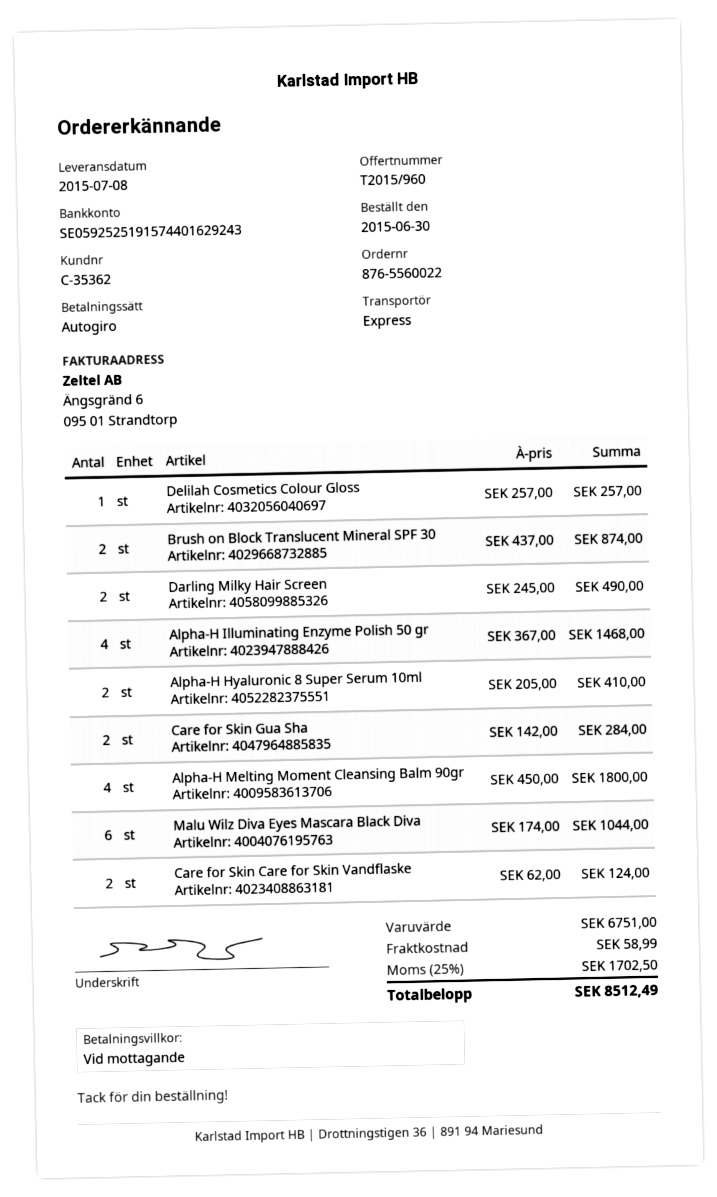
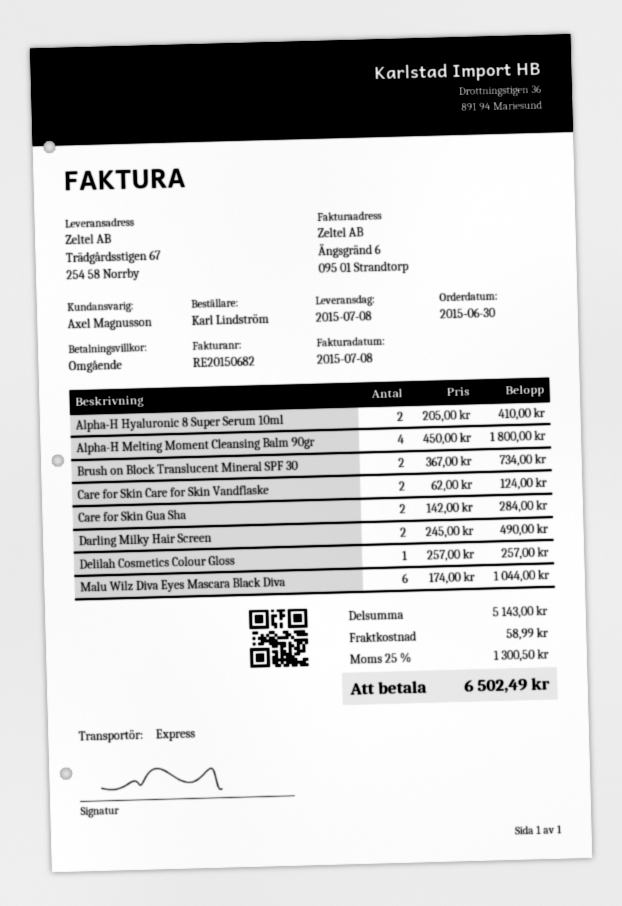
Brush on Block Translucent Mineral SPF 30: 2 x 437.00 = 874.00 -> 2 x 367.00 = 734.00
Alpha-H Illuminating Enzyme Polish 50 gr: 4 x 367.00 = 1468.00 -> none
subtotal: 6751.00 -> 5143.00
tax: 25% = 1702.50 -> 25% = 1300.50
total: 8512.49 -> 6502.49

